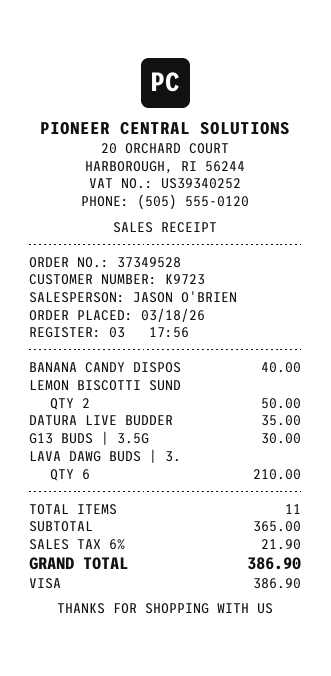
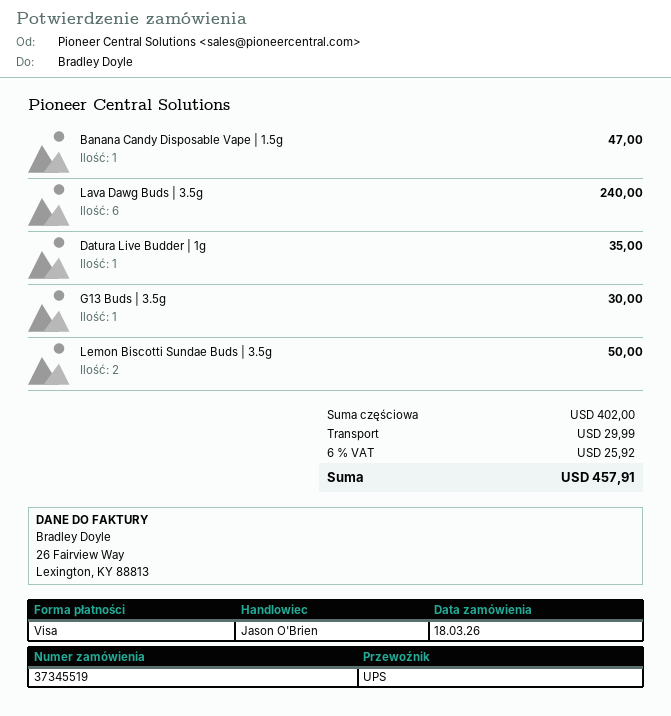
order number: 37349528 -> 37345519
BANANA CANDY DISPOS: 1 for 40.00 -> 1 for 47.00
LAVA DAWG BUDS | 3.: 6 for 210.00 -> 6 for 240.00
subtotal: 365.00 -> 402.00
shipping: none -> 29.99
tax: 6% = 21.90 -> 6% = 25.92
total: 386.90 -> 457.91

